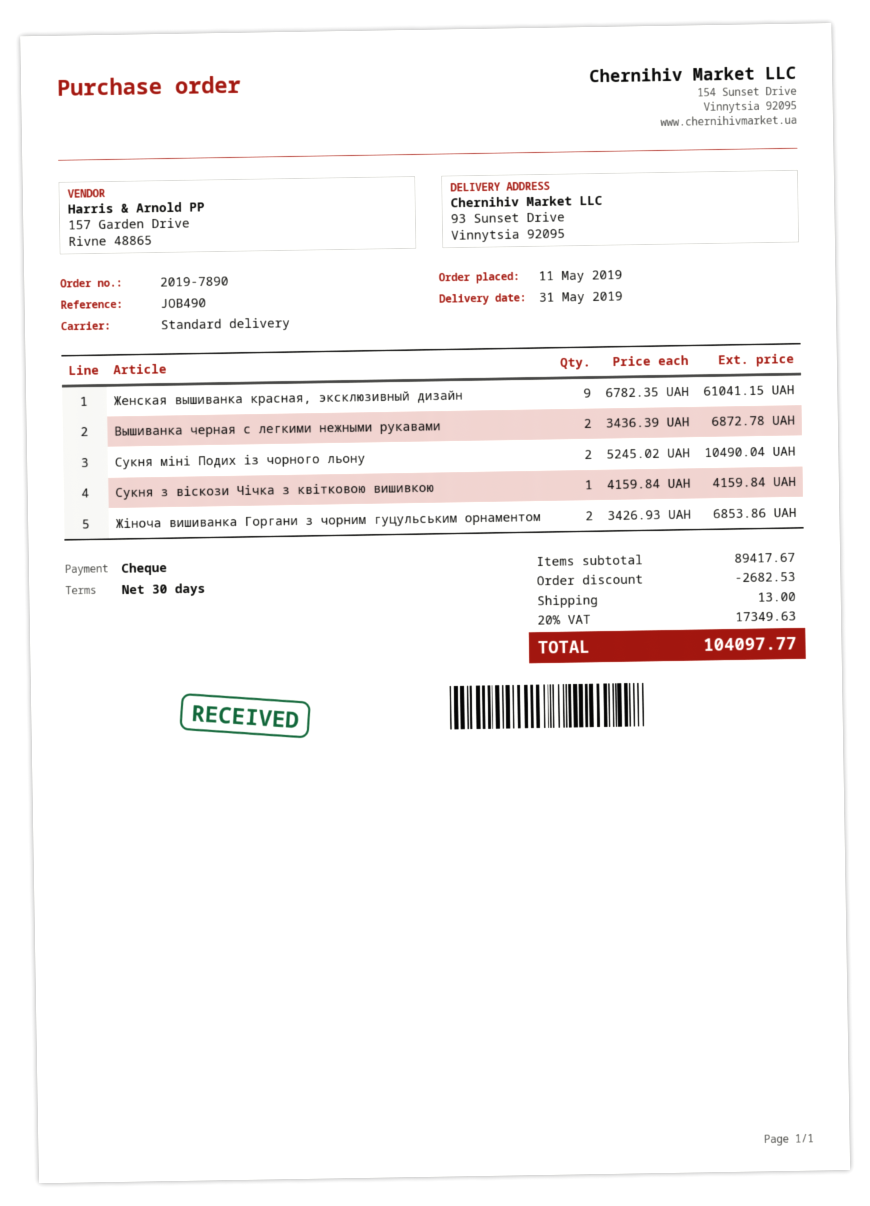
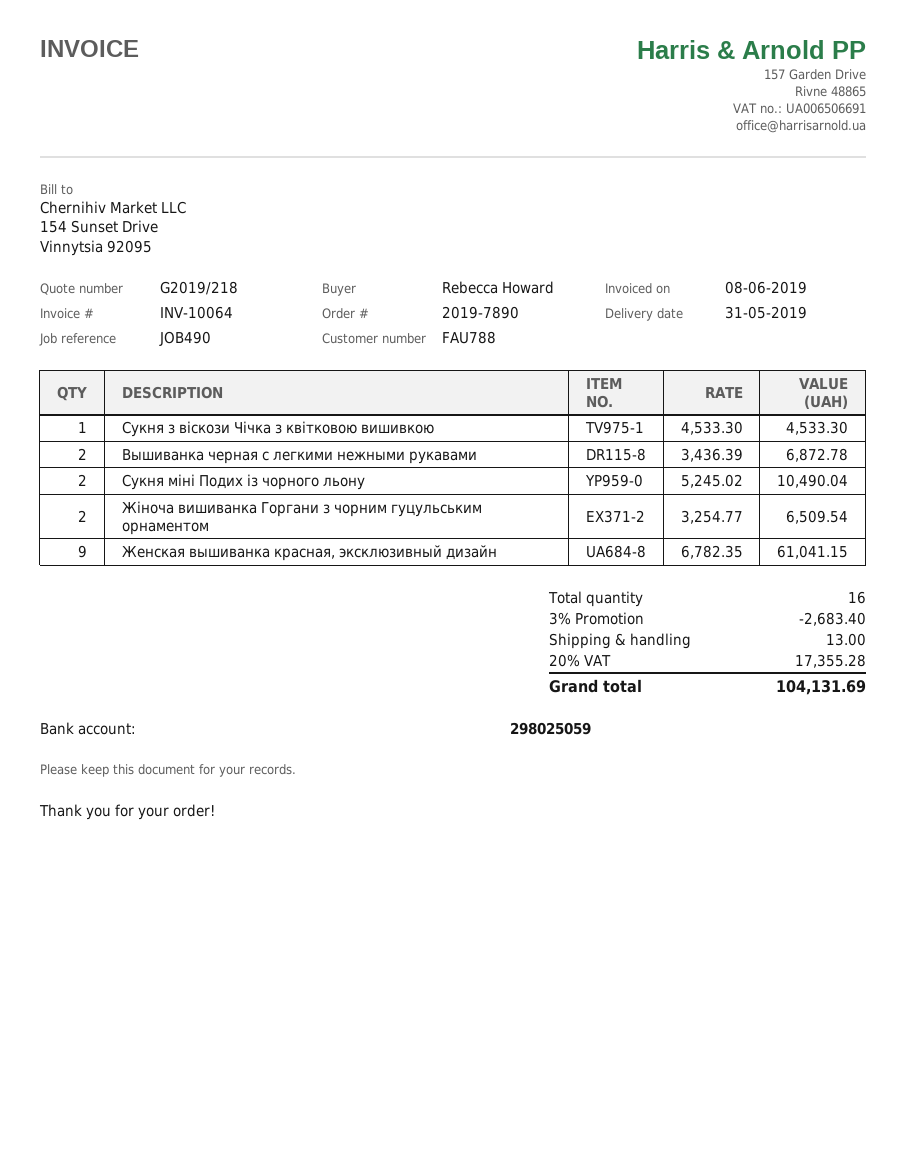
Сукня з віскози Чічка з квітковою вишивкою: 1 x 4159.84 = 4159.84 -> 1 x 4533.30 = 4533.30
Жіноча вишиванка Горгани з чорним гуцульським орнаментом: 2 x 3426.93 = 6853.86 -> 2 x 3254.77 = 6509.54
discount: 2682.53 -> 2683.40
tax: 20% = 17349.63 -> 20% = 17355.28
total: 104097.77 -> 104131.69

